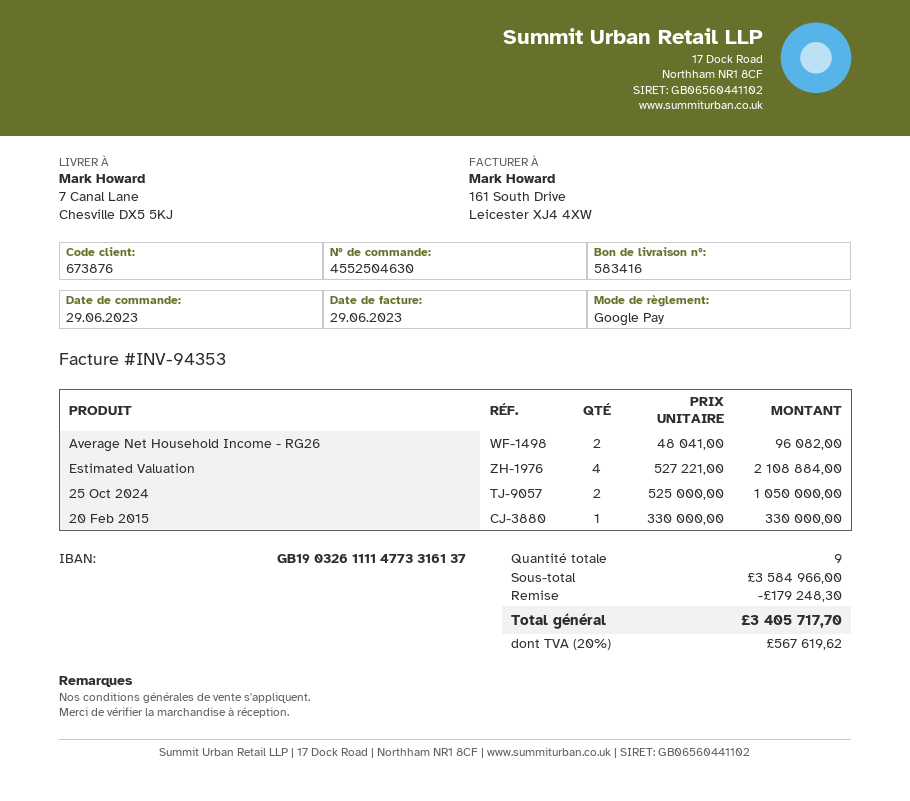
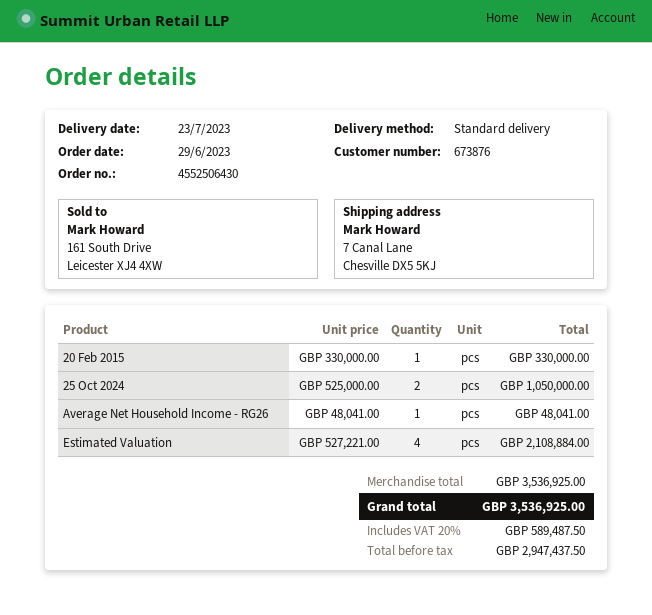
order number: 4552504630 -> 4552506430
Average Net Household Income - RG26: 2 x 48041.00 = 96082.00 -> 1 x 48041.00 = 48041.00
subtotal: 3584966.00 -> 3536925.00
discount: 179248.30 -> none
tax: 20% = 567619.62 -> 20% = 589487.50
total: 3405717.70 -> 3536925.00

